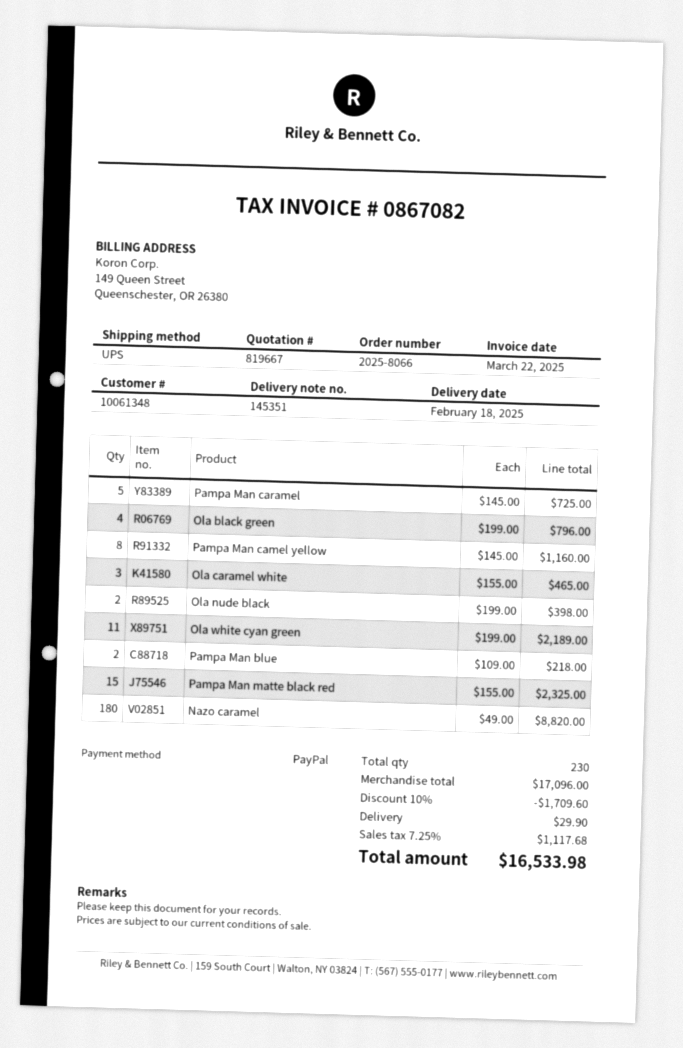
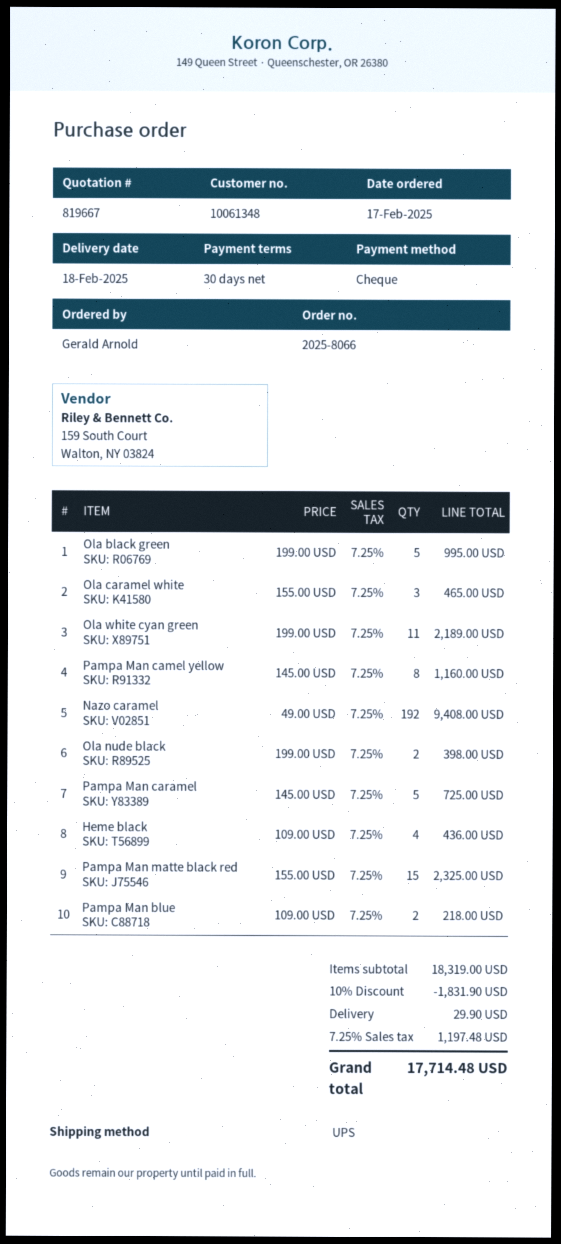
payment method: PayPal -> cheque
Ola black green: 4 x 199.00 = 796.00 -> 5 x 199.00 = 995.00
Nazo caramel: 180 x 49.00 = 8820.00 -> 192 x 49.00 = 9408.00
Heme black: none -> 4 x 109.00 = 436.00
subtotal: 17096.00 -> 18319.00
discount: 10% = 1709.60 -> 10% = 1831.90
tax: 7.25% = 1117.68 -> 7.25% = 1197.48
total: 16533.98 -> 17714.48

